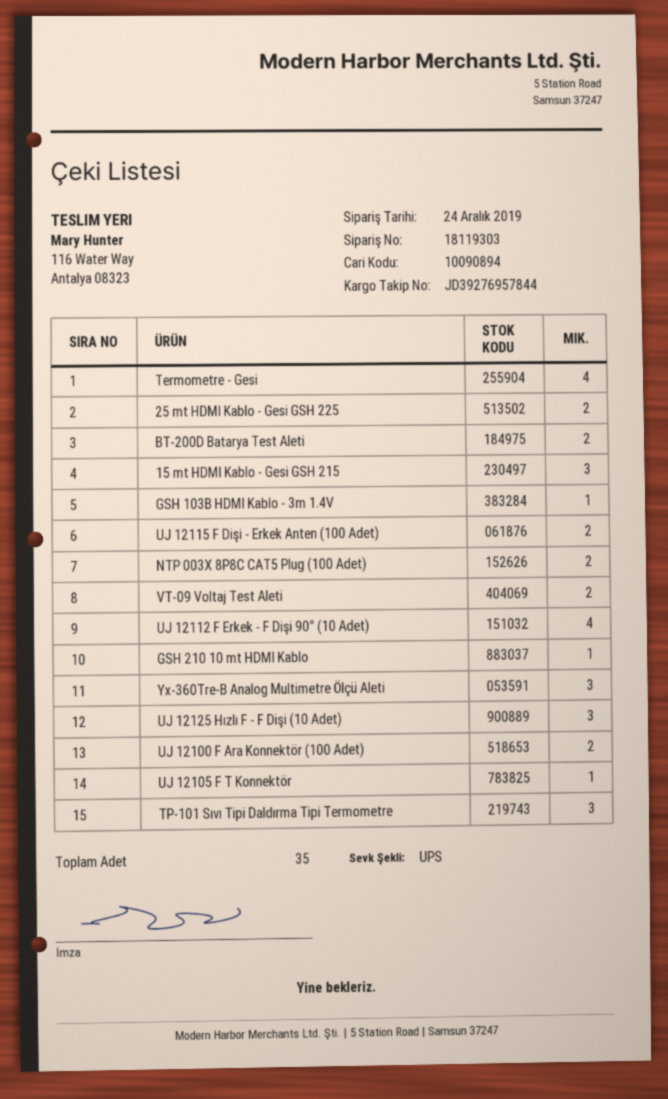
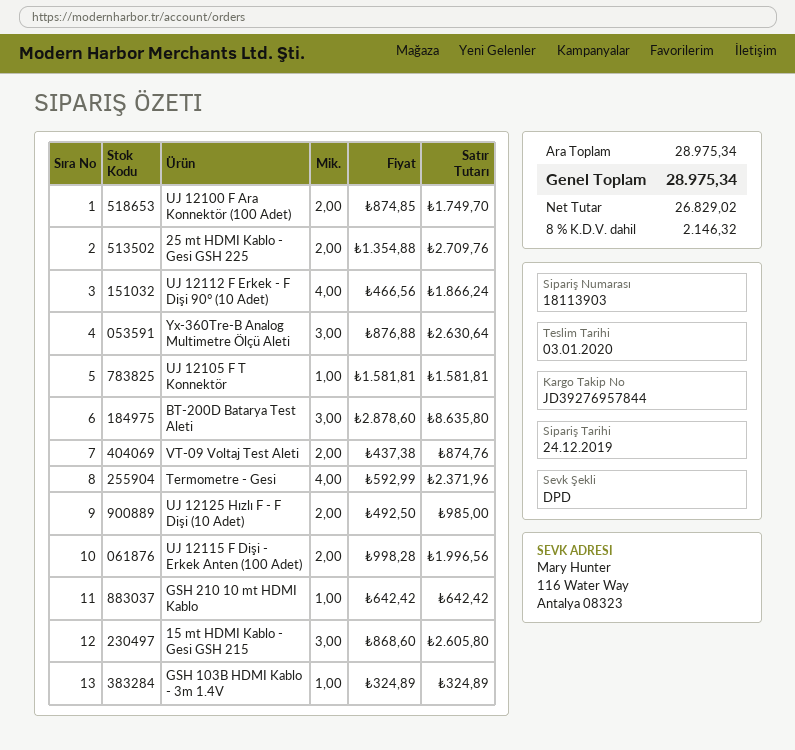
order number: 18119303 -> 18113903
shipping method: UPS -> DPD
BT-200D Batarya Test Aleti: 2 -> 3
NTP 003X 8P8C CAT5 Plug (100 Adet): 2 -> none
UJ 12125 Hızlı F - F Dişi (10 Adet): 3 -> 2
TP-101 Sıvı Tipi Daldırma Tipi Termometre: 3 -> none

